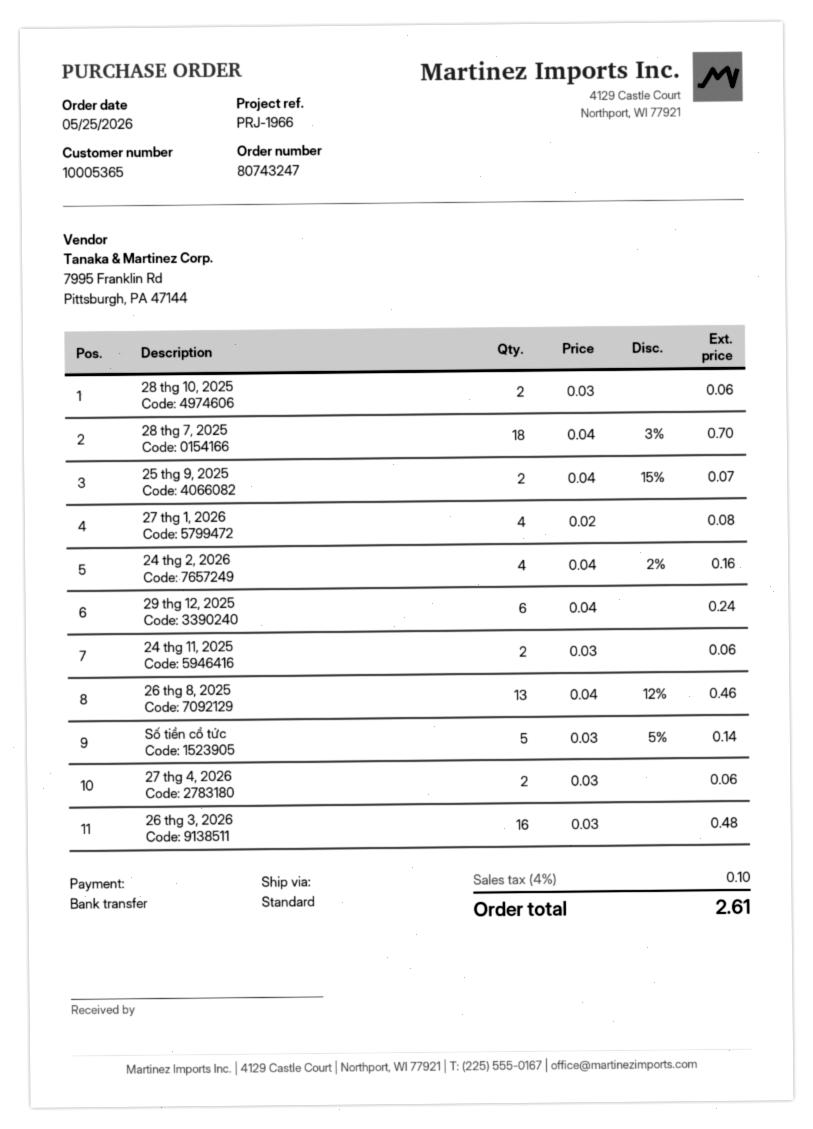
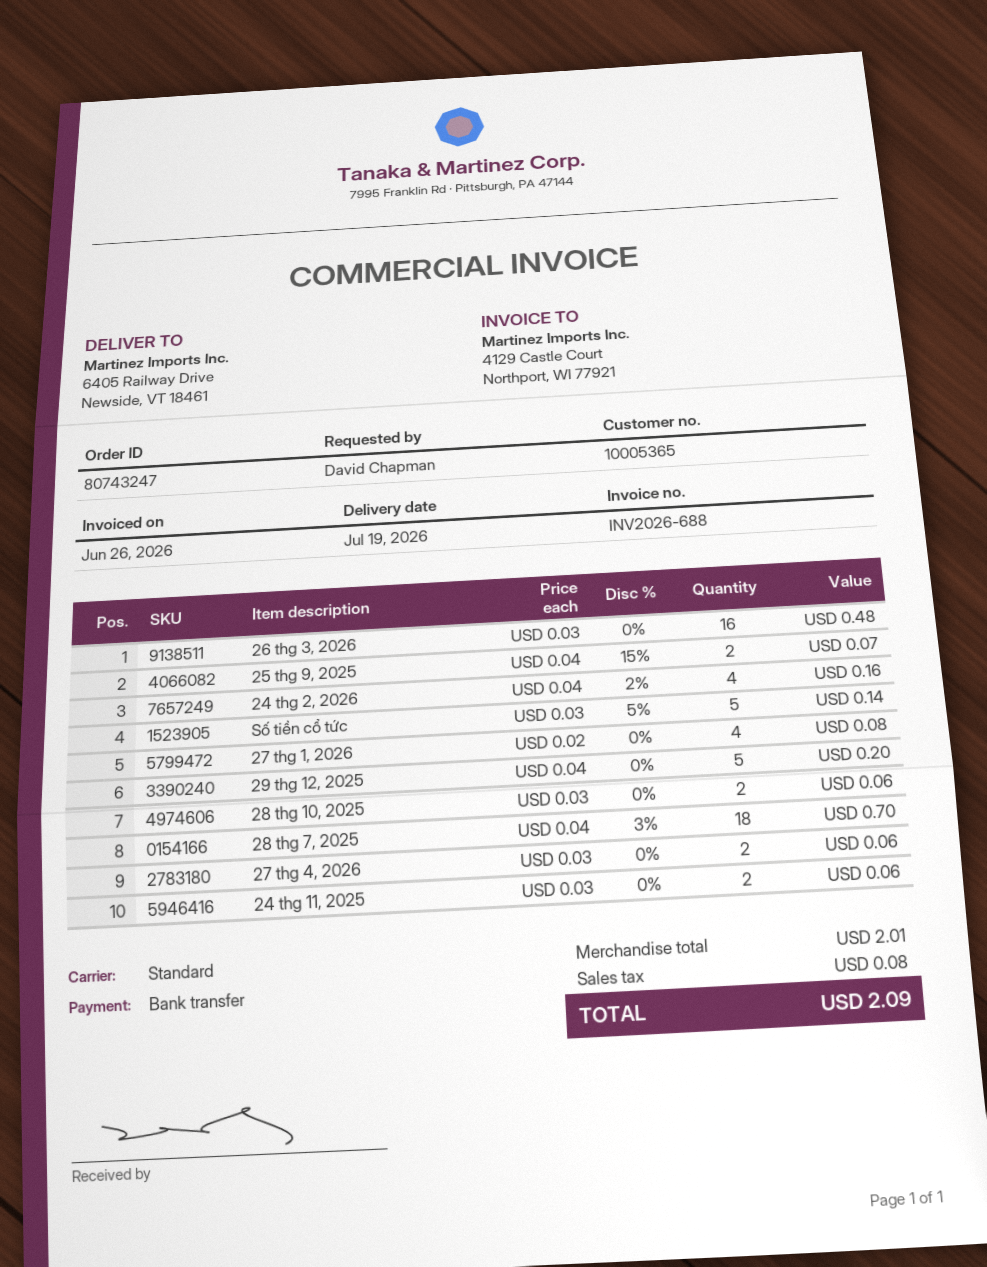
29 thg 12, 2025: 6 x 0.04 = 0.24 -> 5 x 0.04 = 0.20
26 thg 8, 2025: 13 x 0.04 - 12% = 0.46 -> none
tax: 0.10 -> 0.08
total: 2.61 -> 2.09

